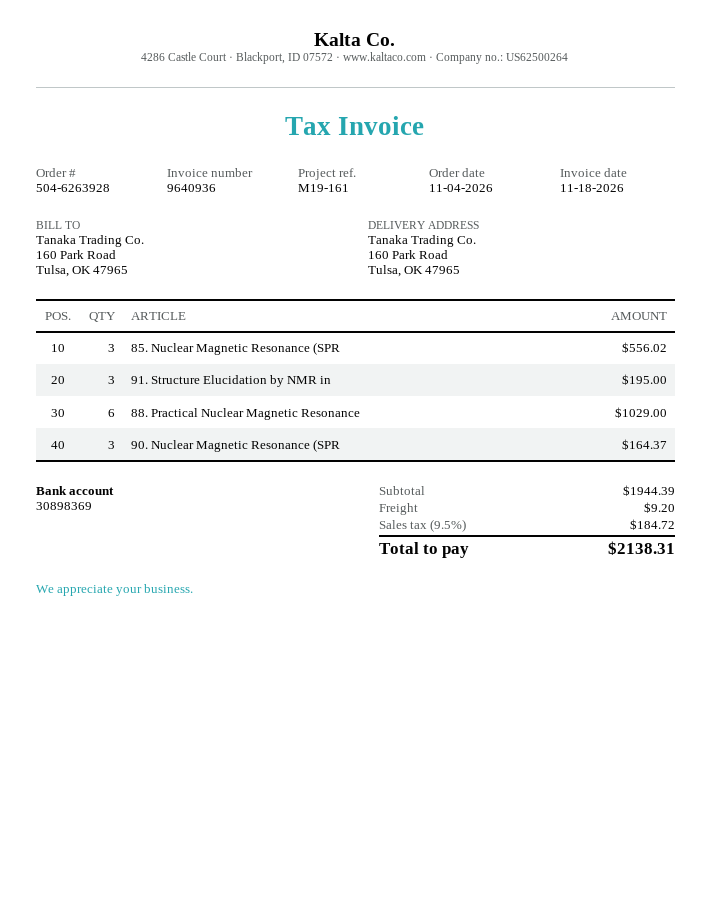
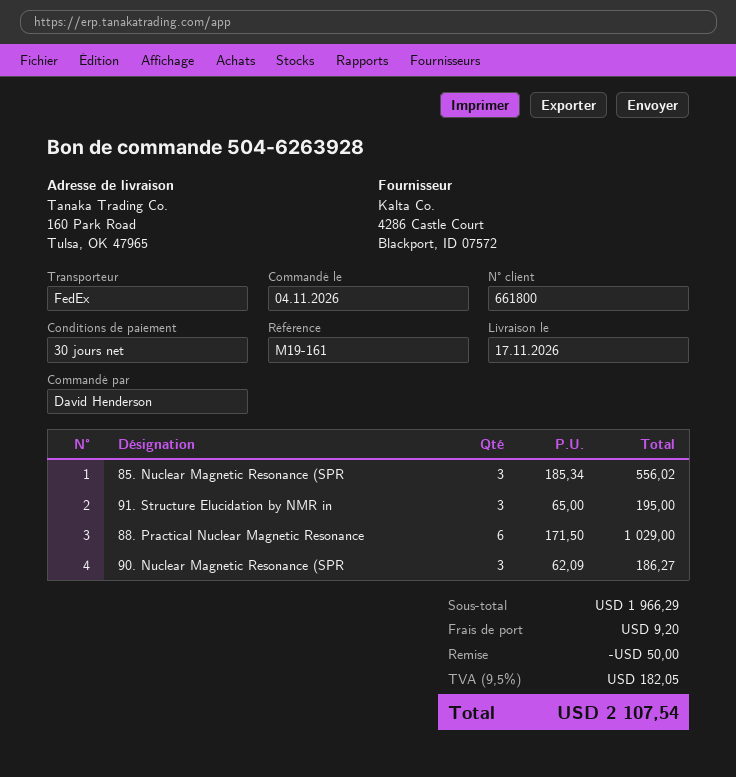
90. Nuclear Magnetic Resonance (SPR: 3 for 164.37 -> 3 for 186.27
subtotal: 1944.39 -> 1966.29
discount: none -> 50.00
tax: 9.5% = 184.72 -> 9.5% = 182.05
total: 2138.31 -> 2107.54

